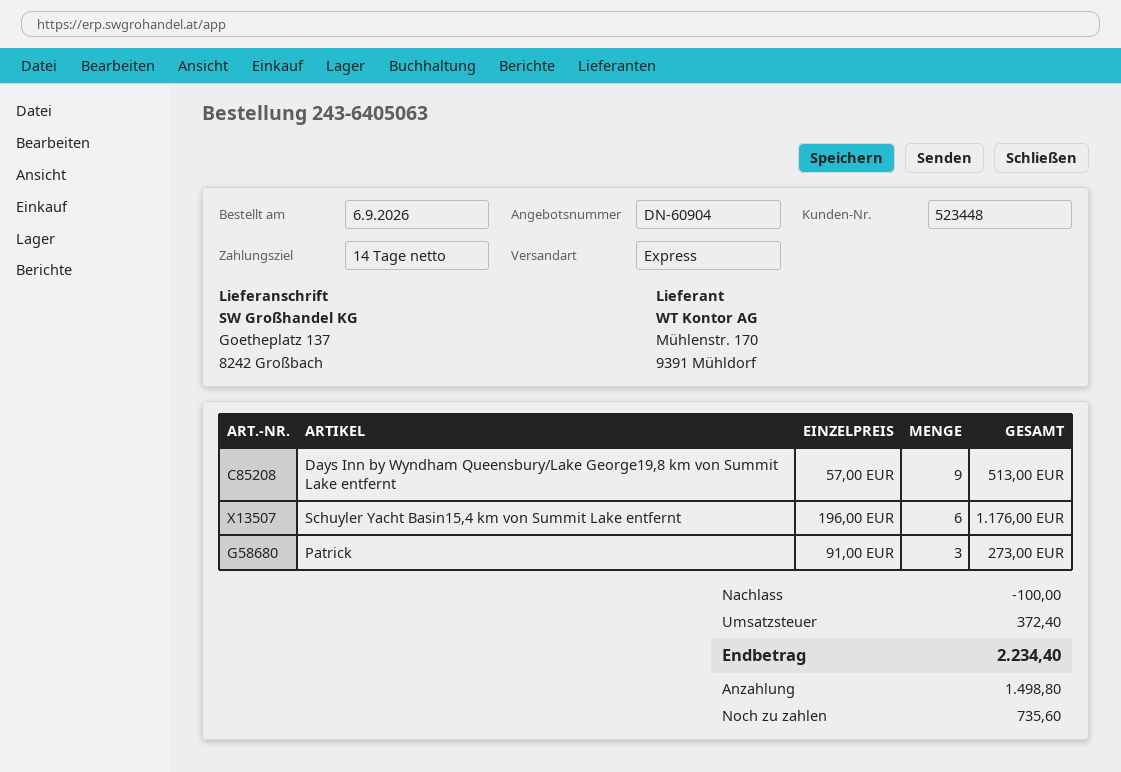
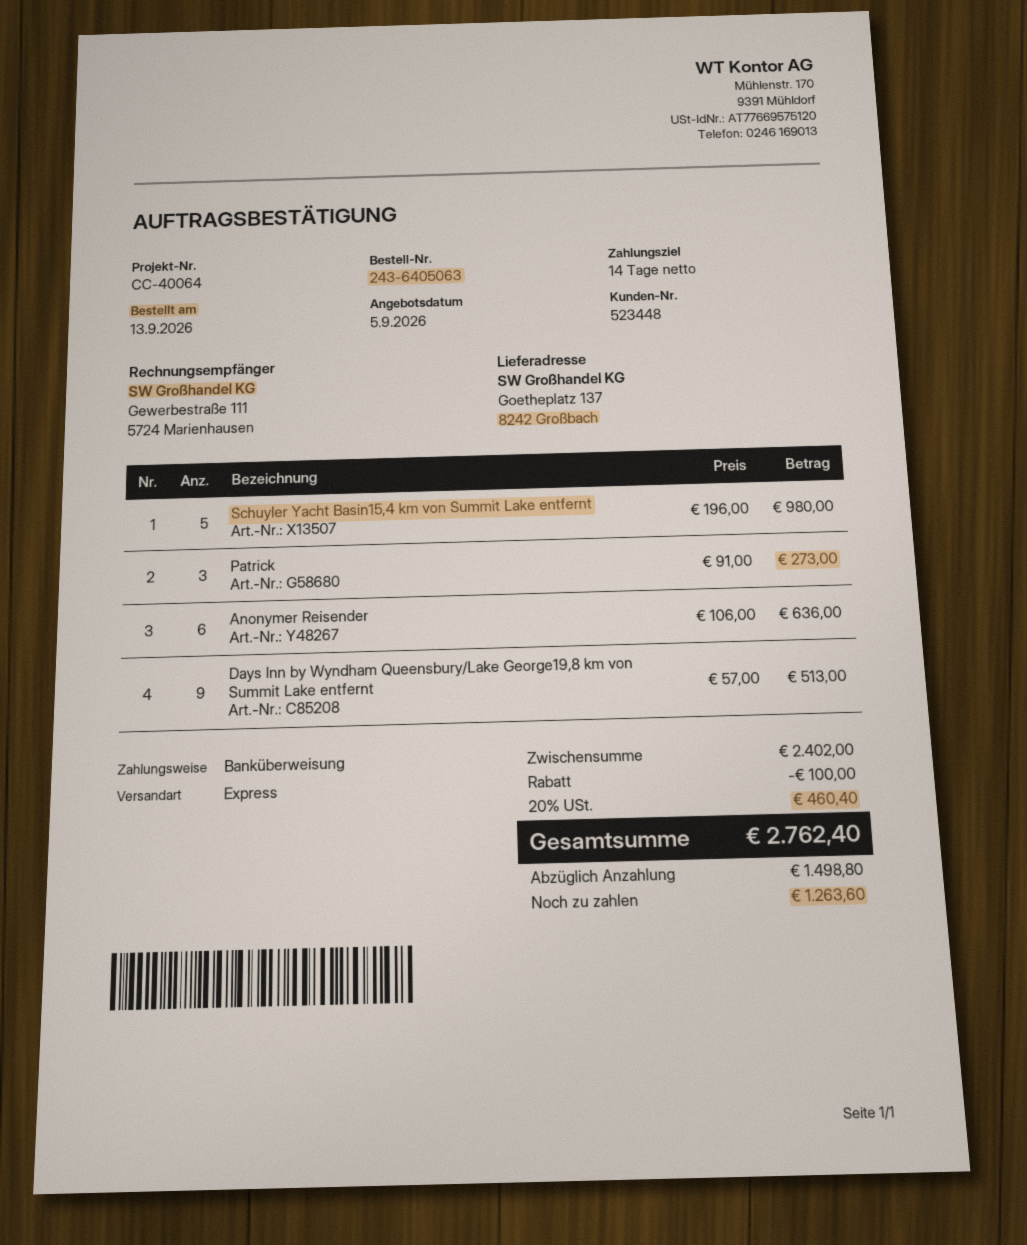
order date: 2026-09-06 -> 2026-09-13
Schuyler Yacht Basin15,4 km von Summit Lake entfernt: 6 x 196.00 = 1176.00 -> 5 x 196.00 = 980.00
Anonymer Reisender: none -> 6 x 106.00 = 636.00
tax: 372.40 -> 460.40
total: 2234.40 -> 2762.40
balance: 735.60 -> 1263.60

